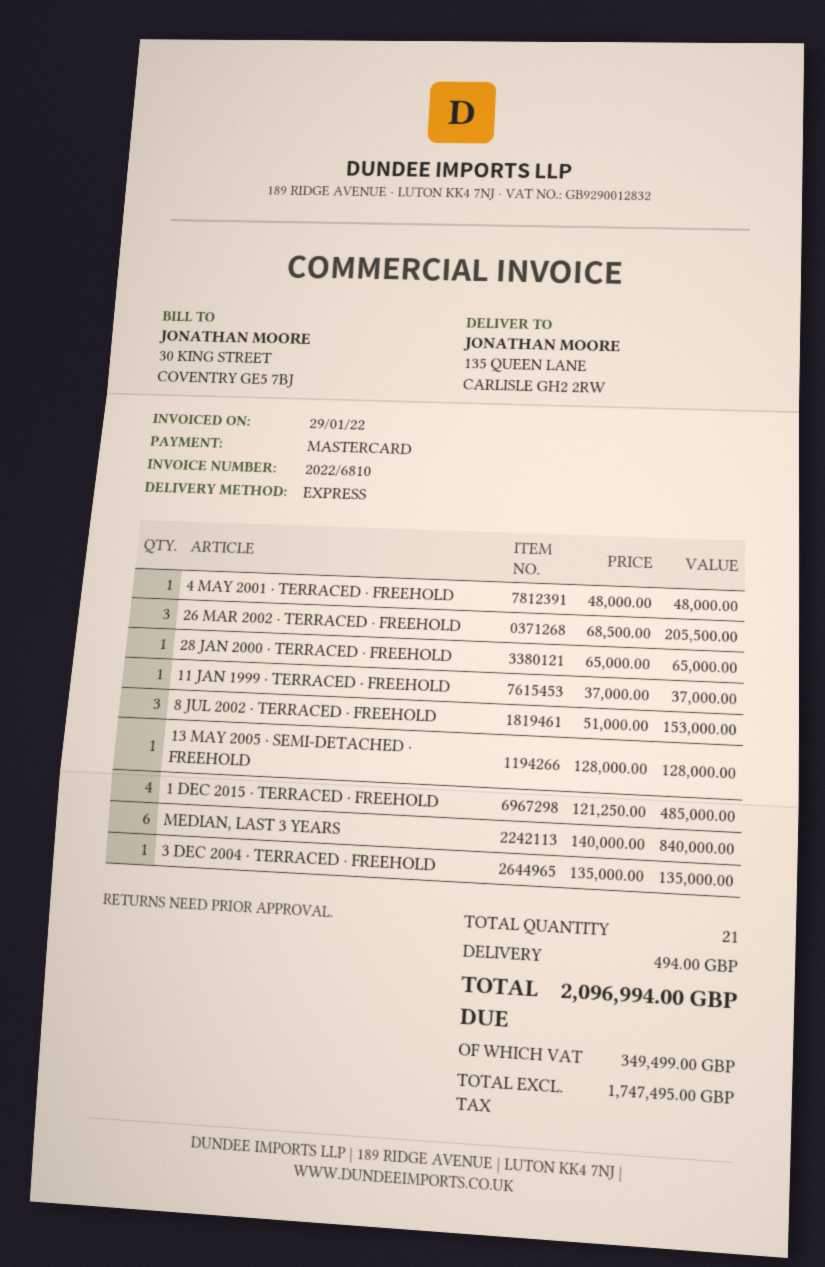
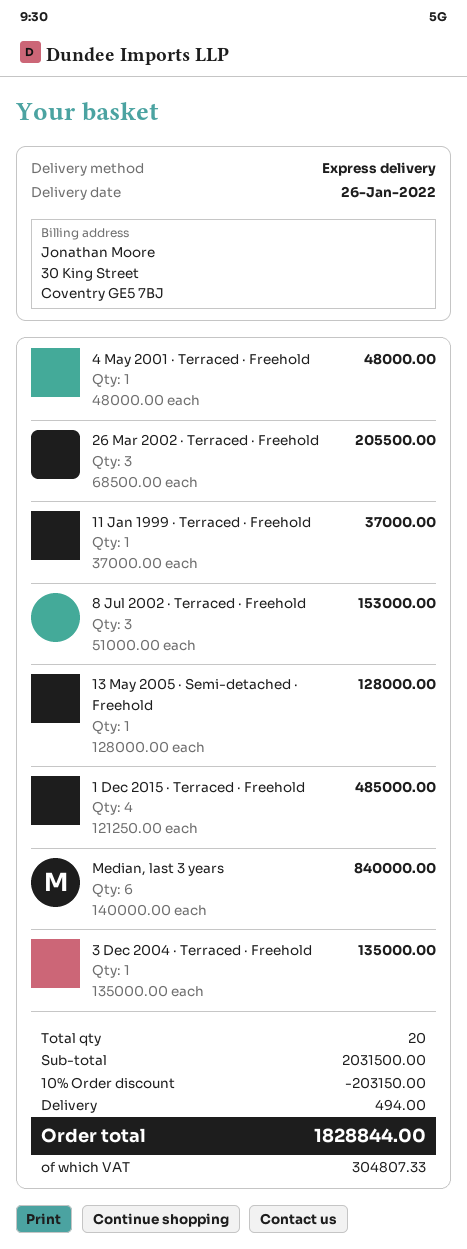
28 JAN 2000 · TERRACED · FREEHOLD: 1 x 65000.00 = 65000.00 -> none
total quantity: 21 -> 20
discount: none -> 10% = 203150.00
tax: 349499.00 -> 304807.33
total: 2096994.00 -> 1828844.00

